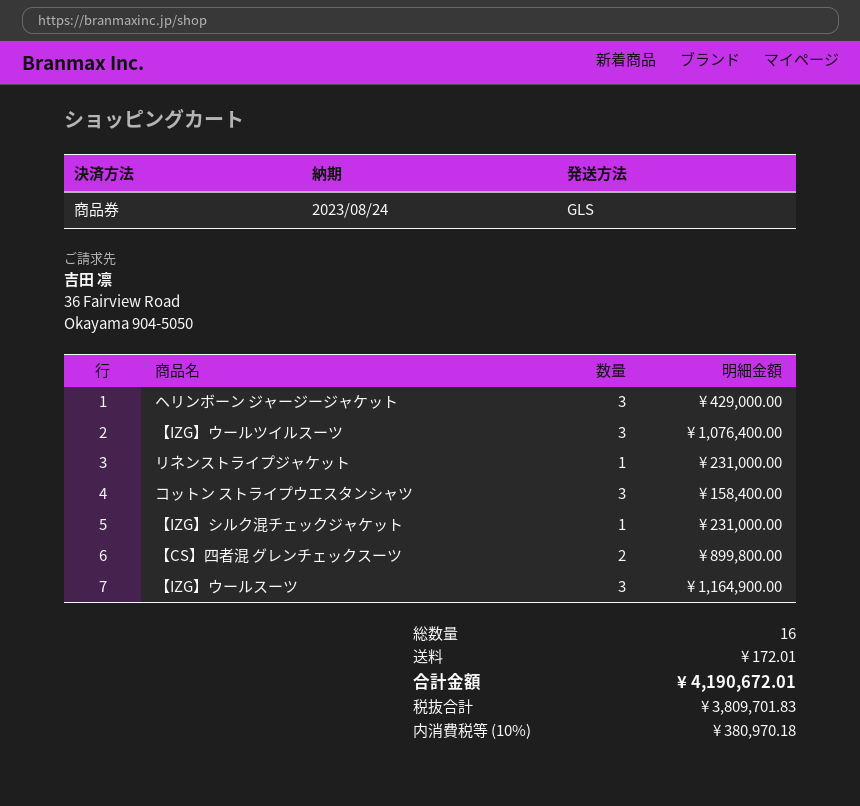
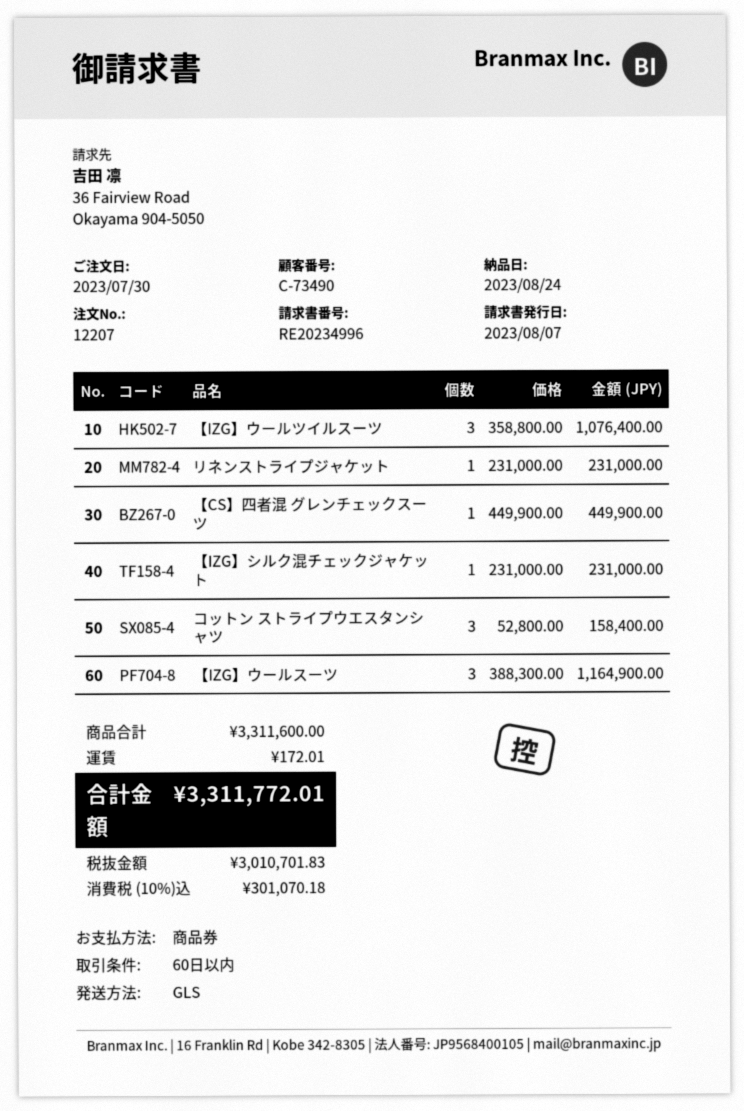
ヘリンボーン ジャージージャケット: 3 for 429000.00 -> none
【CS】四者混 グレンチェックスーツ: 2 for 899800.00 -> 1 for 449900.00
net: 3809701.83 -> 3010701.83
tax: 10% = 380970.18 -> 10% = 301070.18
total: 4190672.01 -> 3311772.01

